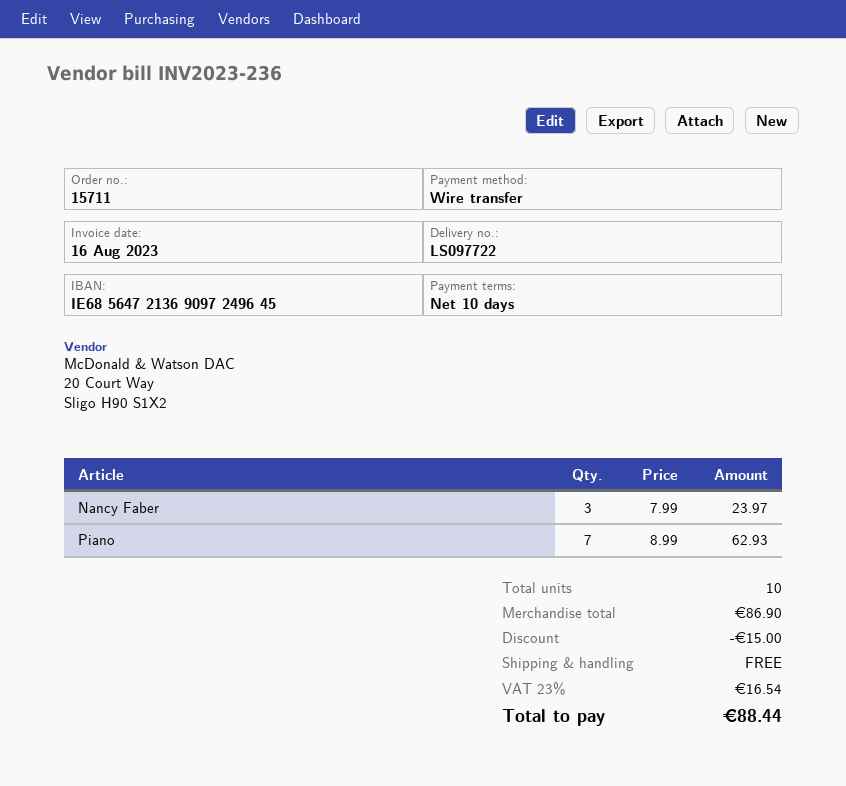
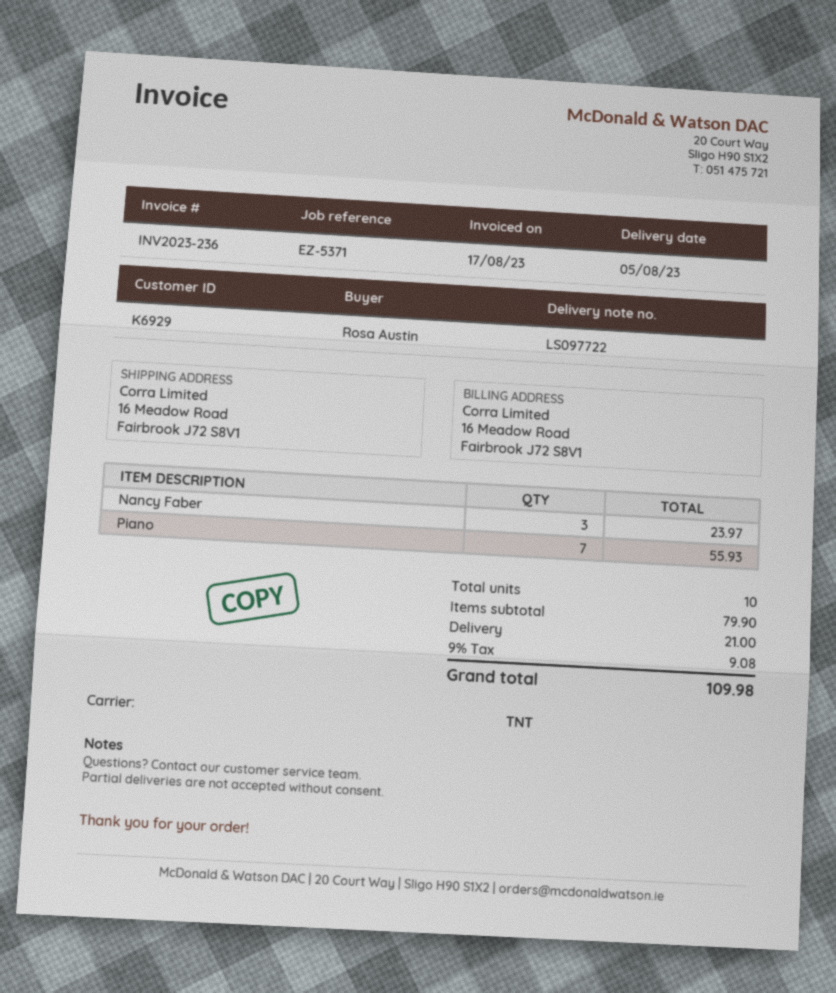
invoice date: 2023-08-16 -> 2023-08-17
Piano: 7 for 62.93 -> 7 for 55.93
subtotal: 86.90 -> 79.90
discount: 15.00 -> none
shipping: 0.00 -> 21.00
tax: 23% = 16.54 -> 9% = 9.08
total: 88.44 -> 109.98

